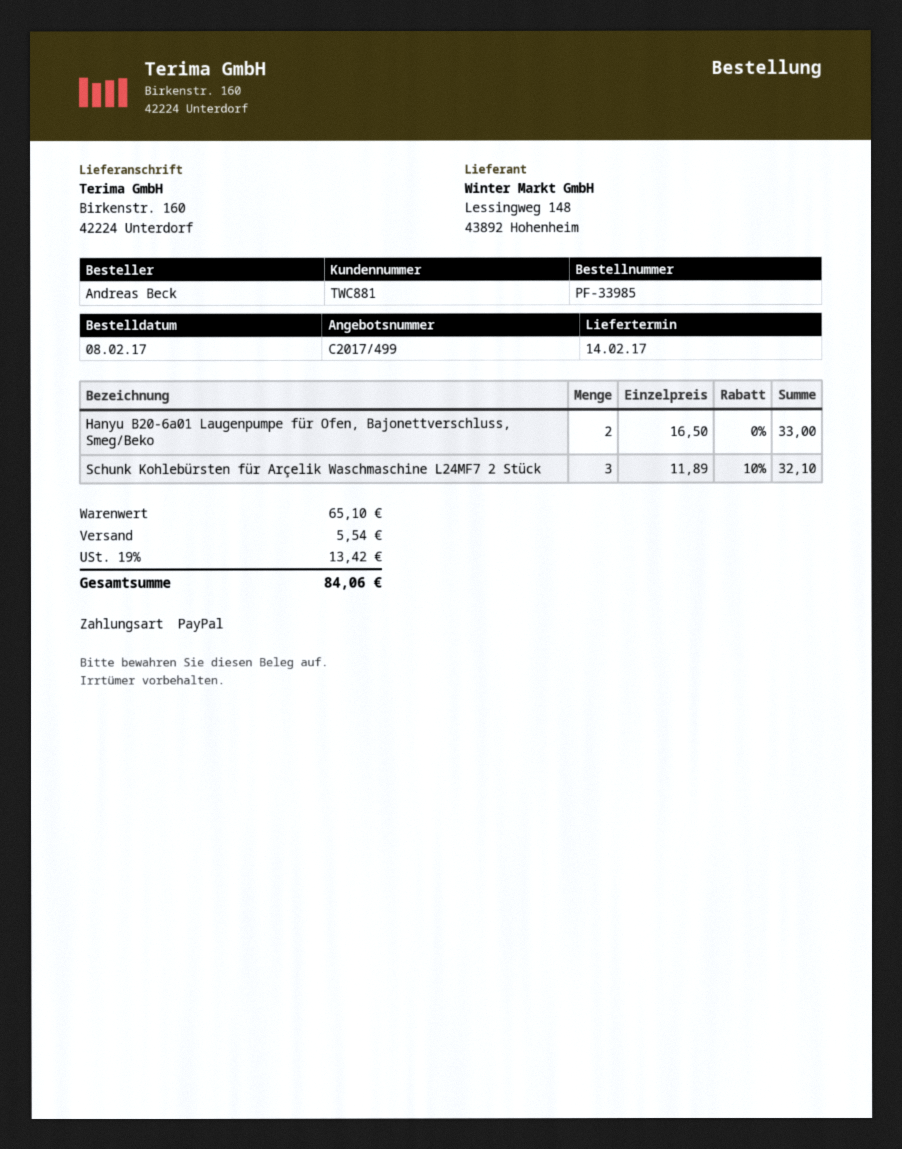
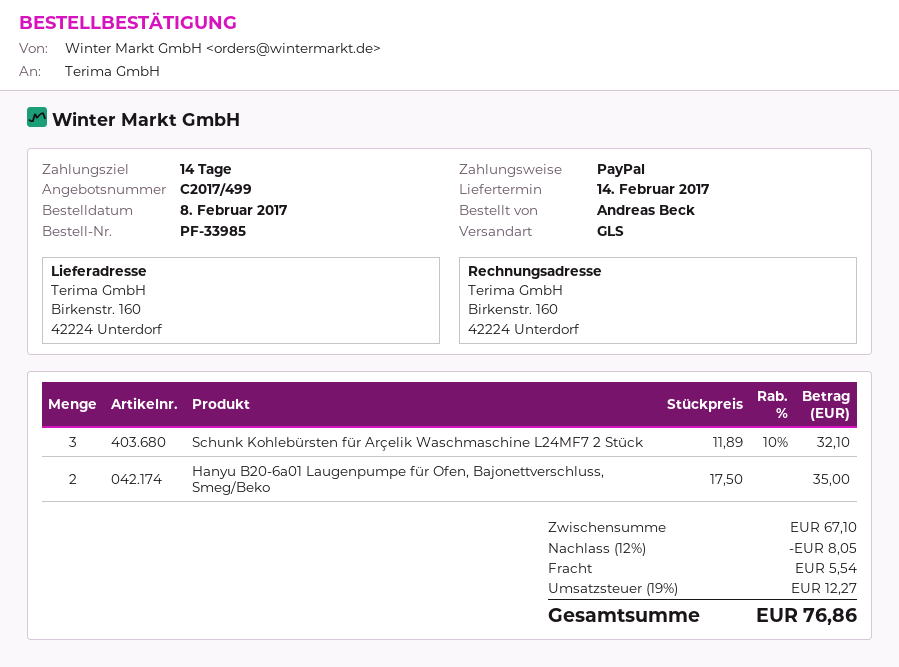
Hanyu B20-6a01 Laugenpumpe für Ofen, Bajonettverschluss, Smeg/Beko: 2 x 16.50 = 33.00 -> 2 x 17.50 = 35.00
subtotal: 65.10 -> 67.10
discount: none -> 12% = 8.05
tax: 19% = 13.42 -> 19% = 12.27
total: 84.06 -> 76.86

